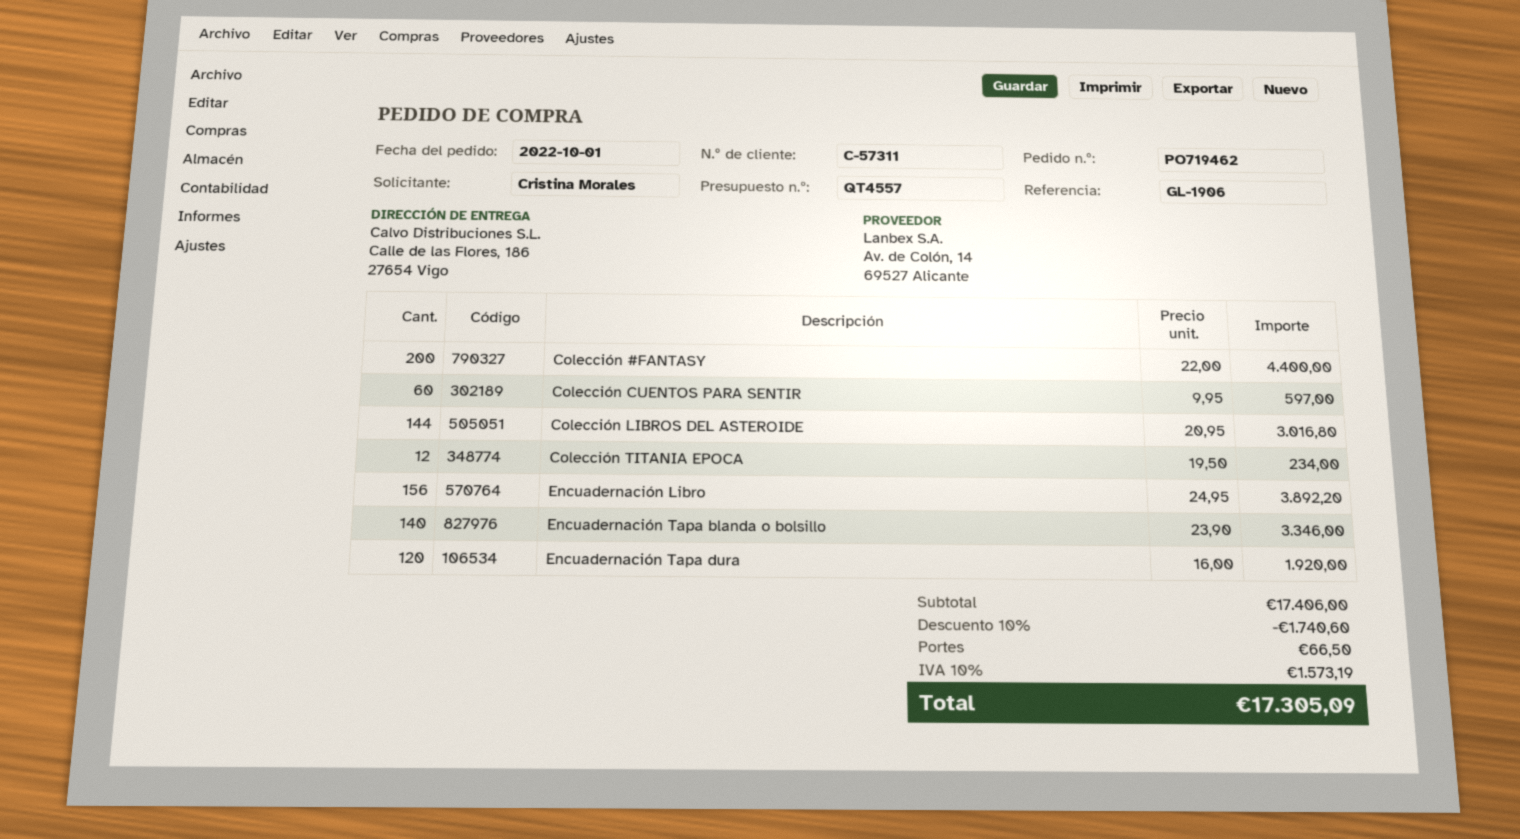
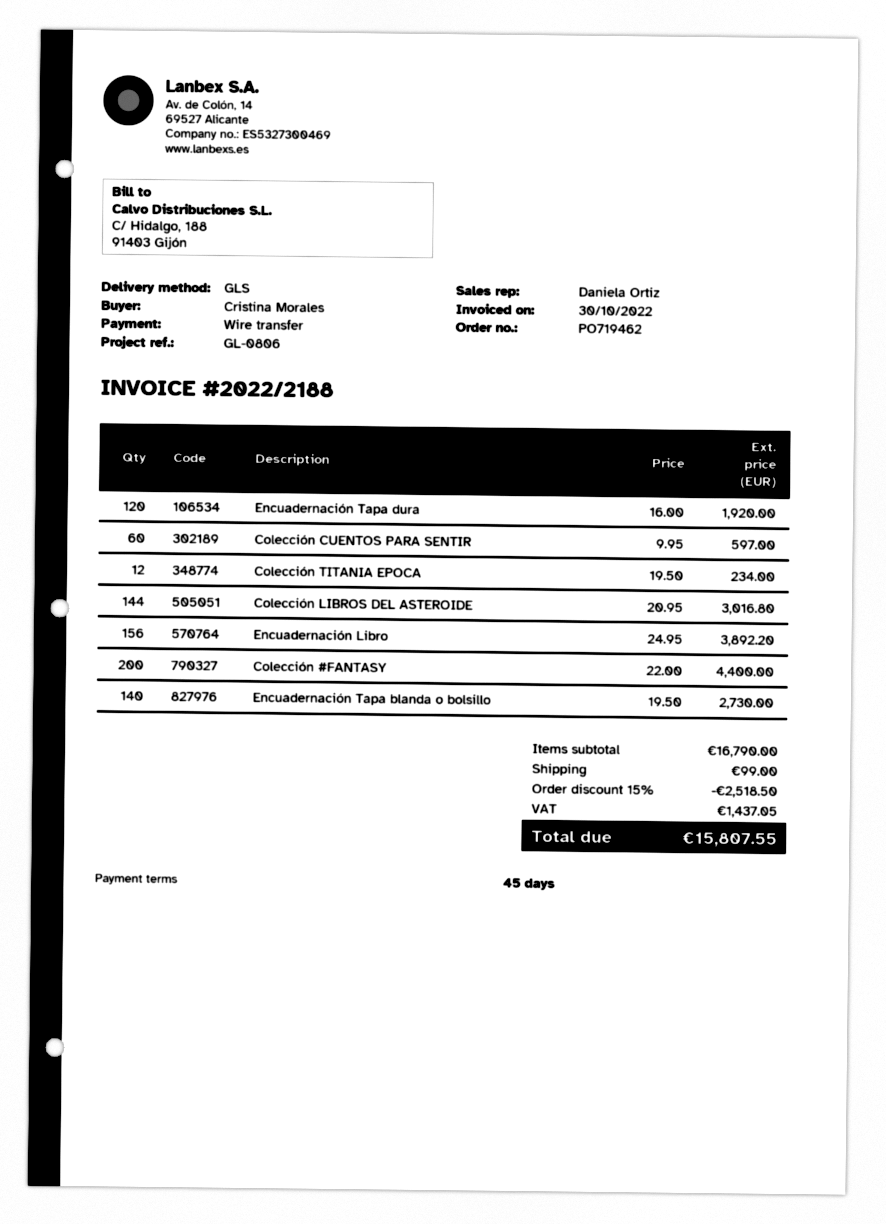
reference: GL-1906 -> GL-0806
Encuadernación Tapa blanda o bolsillo: 140 x 23.90 = 3346.00 -> 140 x 19.50 = 2730.00
subtotal: 17406.00 -> 16790.00
discount: 10% = 1740.60 -> 15% = 2518.50
shipping: 66.50 -> 99.00
tax: 1573.19 -> 1437.05
total: 17305.09 -> 15807.55

